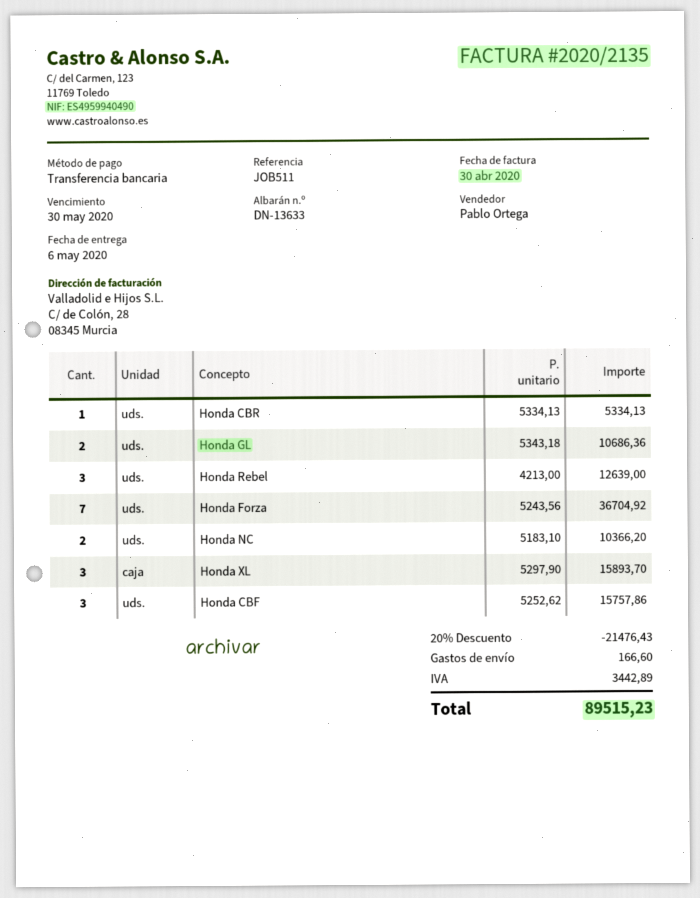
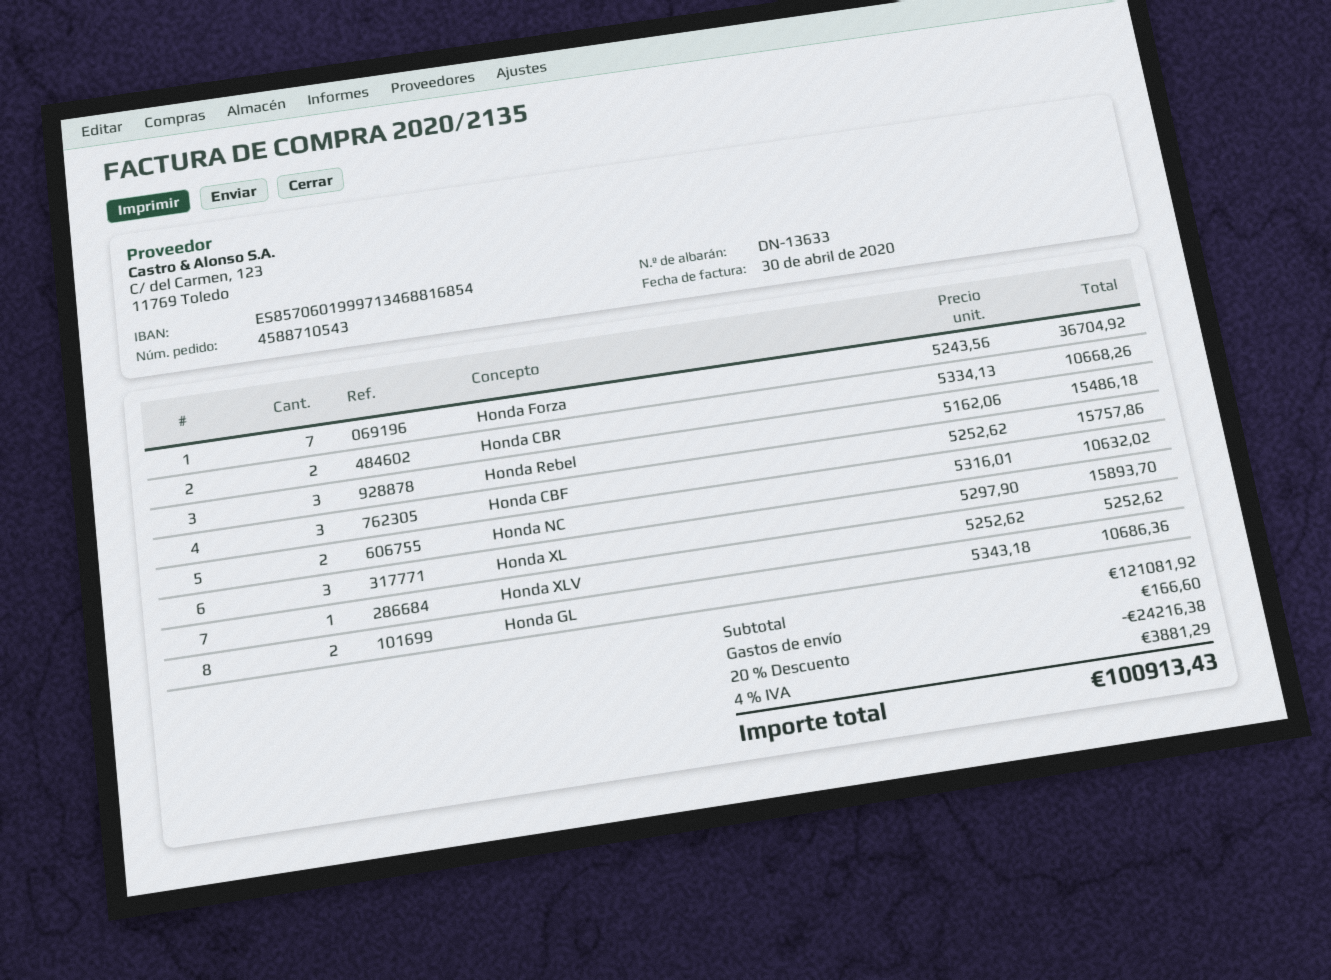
Honda CBR: 1 x 5334.13 = 5334.13 -> 2 x 5334.13 = 10668.26
Honda Rebel: 3 x 4213.00 = 12639.00 -> 3 x 5162.06 = 15486.18
Honda NC: 2 x 5183.10 = 10366.20 -> 2 x 5316.01 = 10632.02
Honda XLV: none -> 1 x 5252.62 = 5252.62
discount: 20% = 21476.43 -> 20% = 24216.38
tax: 3442.89 -> 3881.29
total: 89515.23 -> 100913.43

